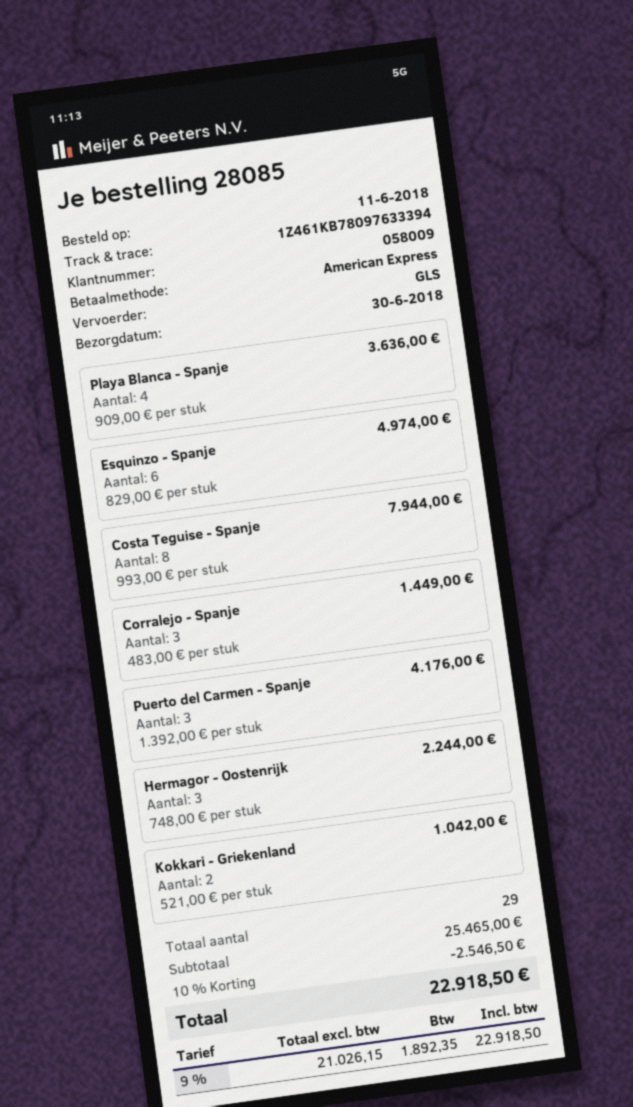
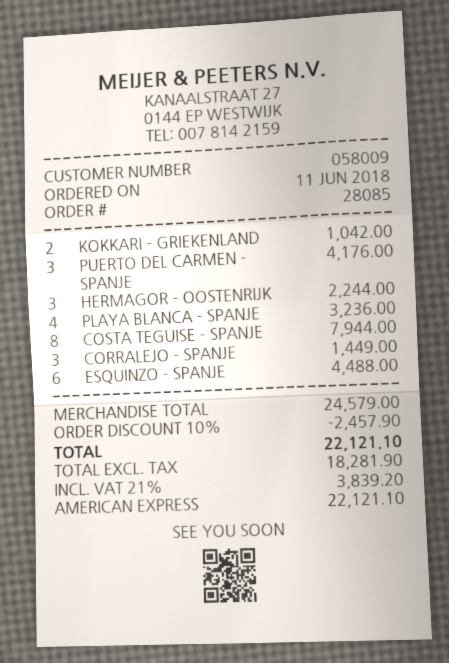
Playa Blanca - Spanje: 4 for 3636.00 -> 4 for 3236.00
Esquinzo - Spanje: 6 for 4974.00 -> 6 for 4488.00
subtotal: 25465.00 -> 24579.00
discount: 10% = 2546.50 -> 10% = 2457.90
net: 21026.15 -> 18281.90
tax: 9% = 1892.35 -> 21% = 3839.20
total: 22918.50 -> 22121.10

